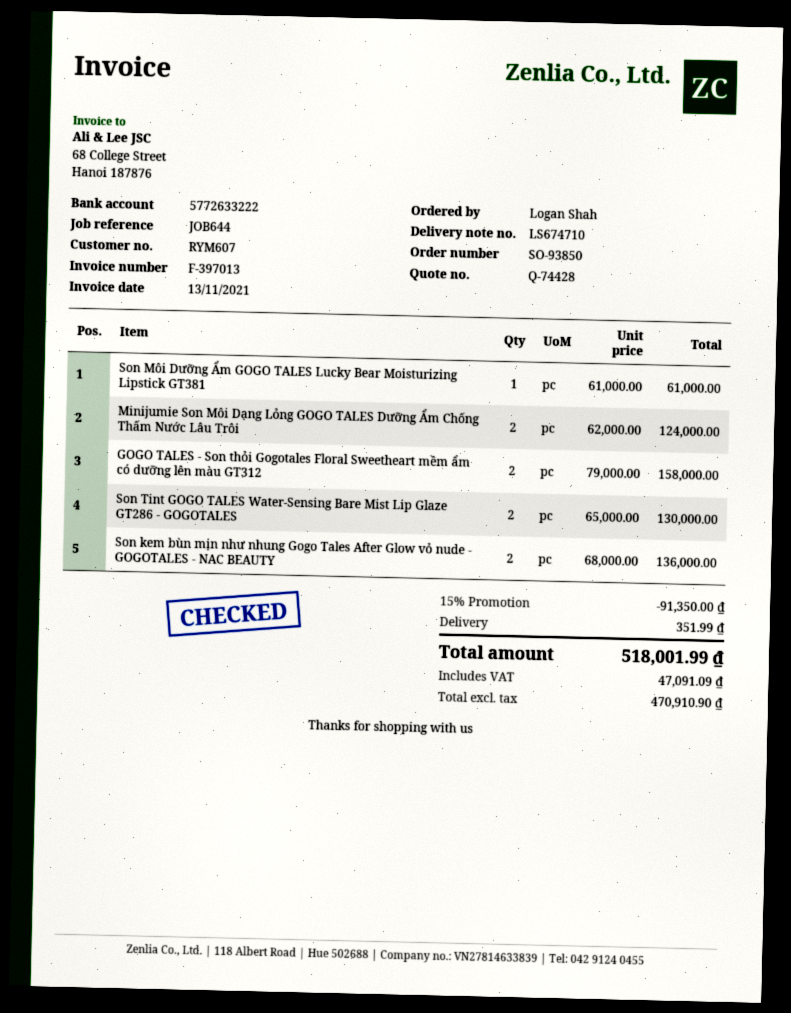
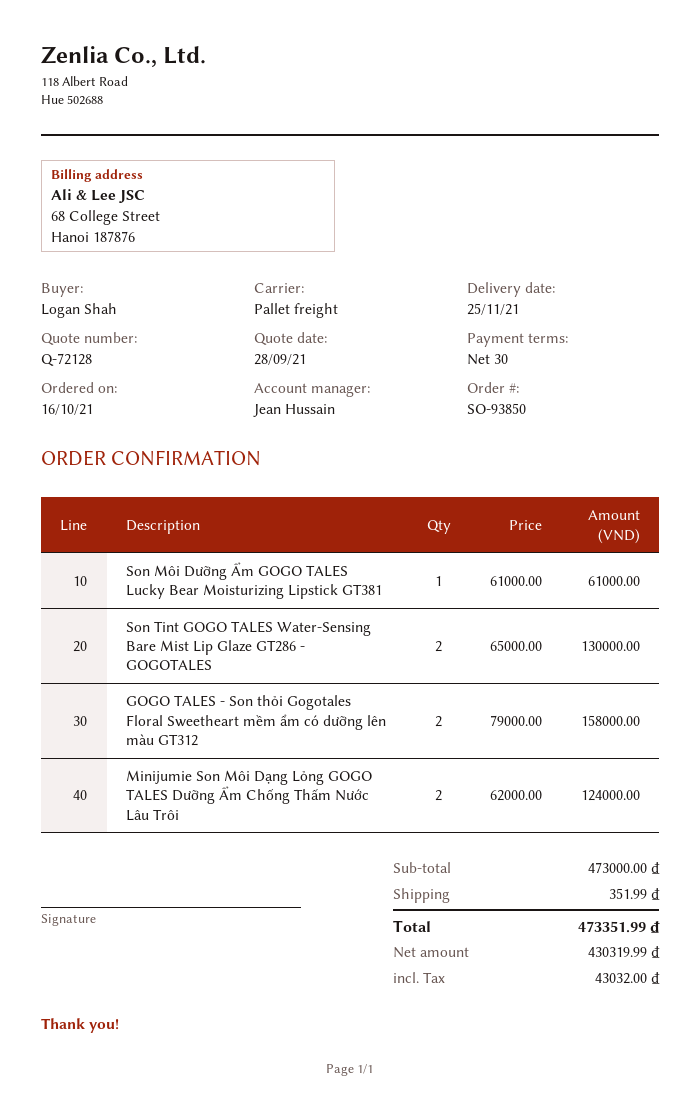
quote number: Q-74428 -> Q-72128
Son kem bùn mịn như nhung Gogo Tales After Glow vỏ nude - GOGOTALES - NAC BEAUTY: 2 x 68000.00 = 136000.00 -> none
discount: 15% = 91350.00 -> none
net: 470910.90 -> 430319.99
tax: 47091.09 -> 43032.00
total: 518001.99 -> 473351.99

